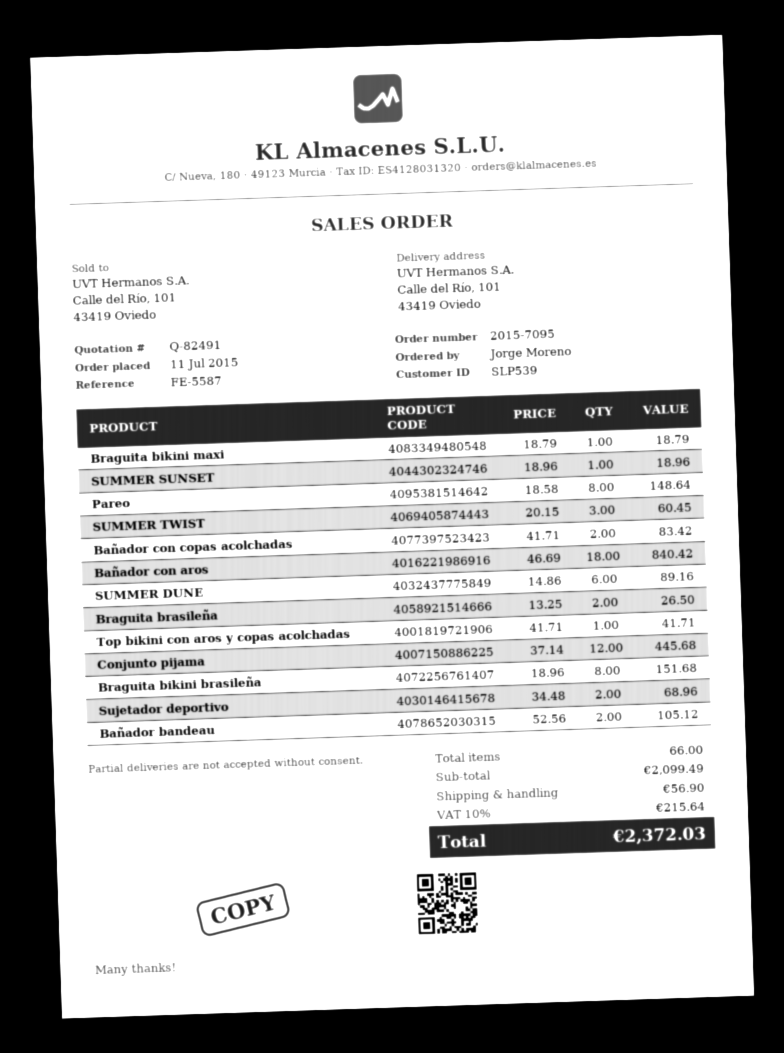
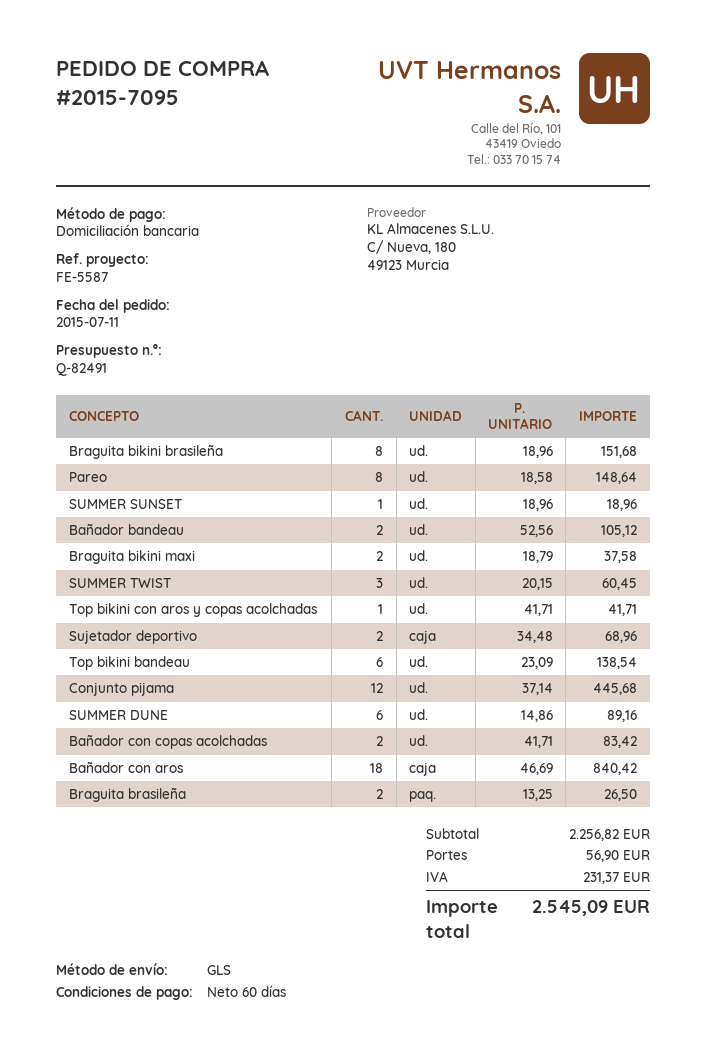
Braguita bikini maxi: 1 x 18.79 = 18.79 -> 2 x 18.79 = 37.58
Top bikini bandeau: none -> 6 x 23.09 = 138.54
subtotal: 2099.49 -> 2256.82
tax: 215.64 -> 231.37
total: 2372.03 -> 2545.09

